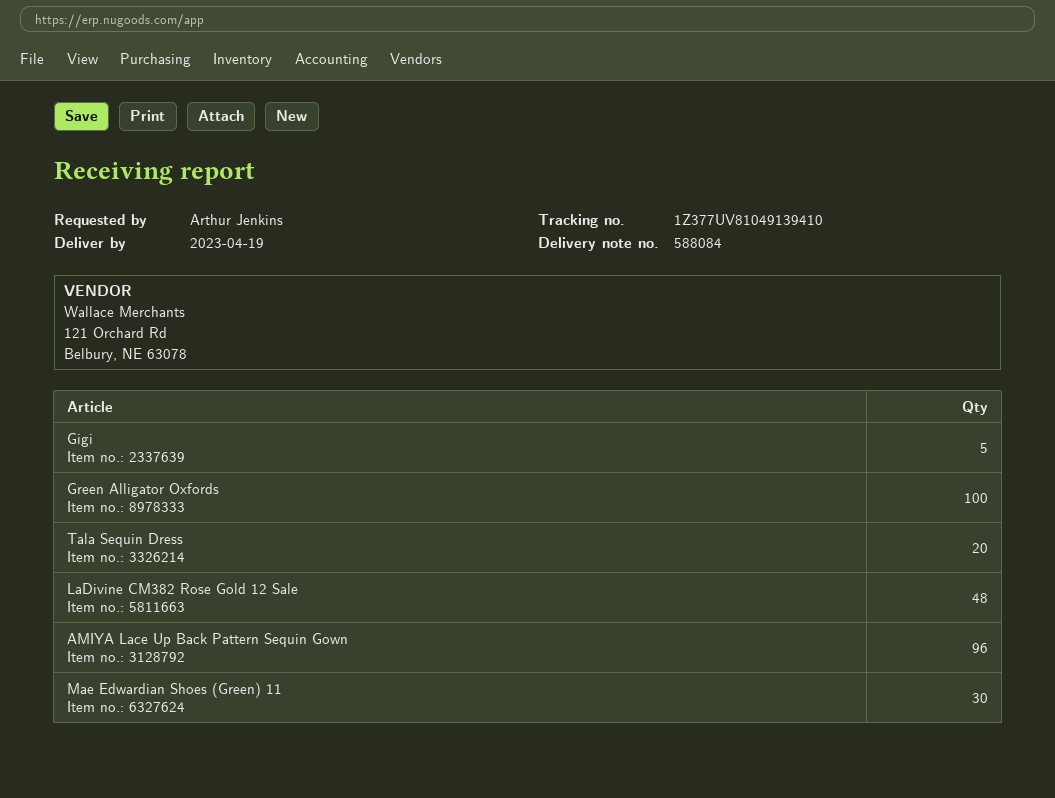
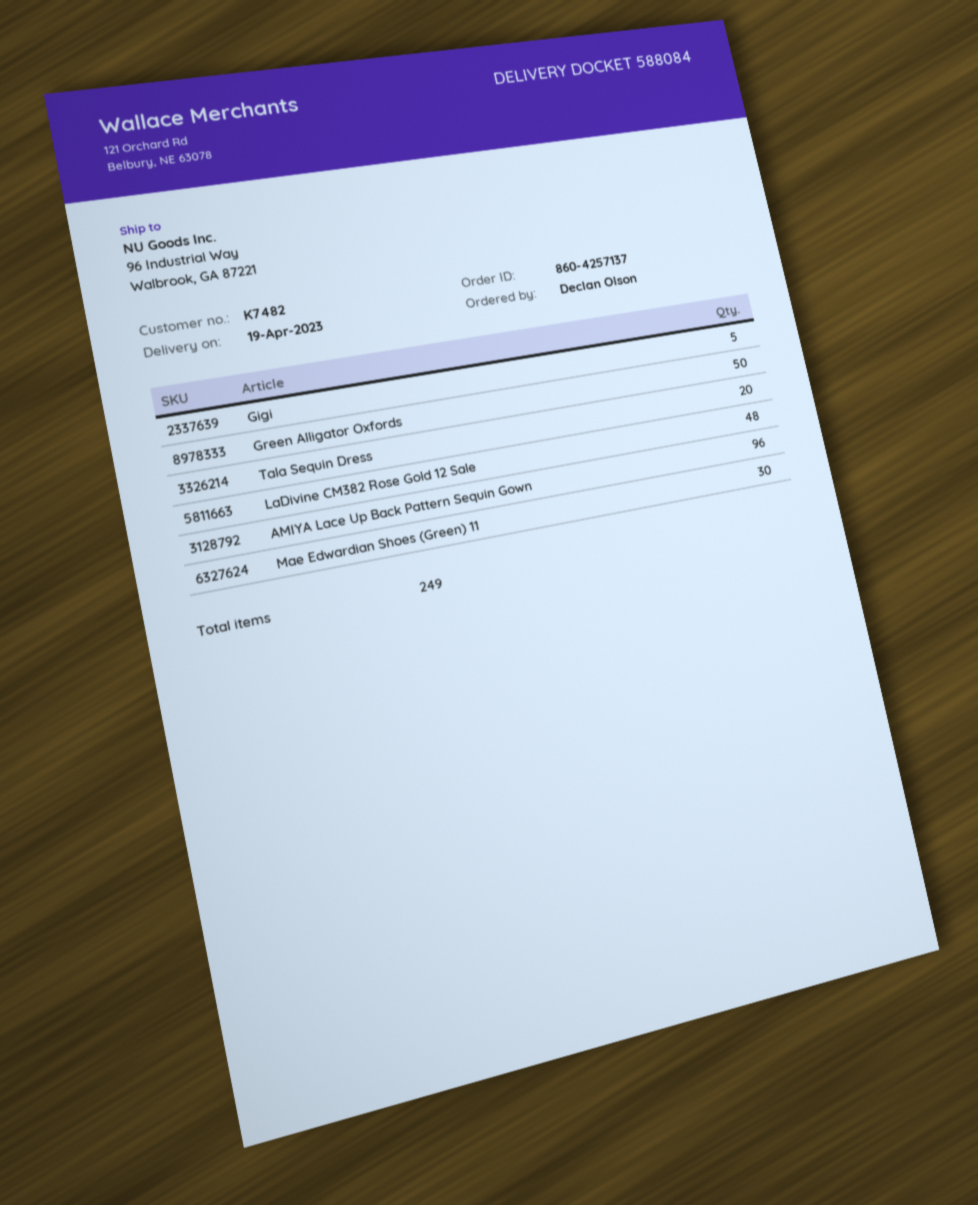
ordered by: Arthur Jenkins -> Declan Olson
Green Alligator Oxfords: 100 -> 50

